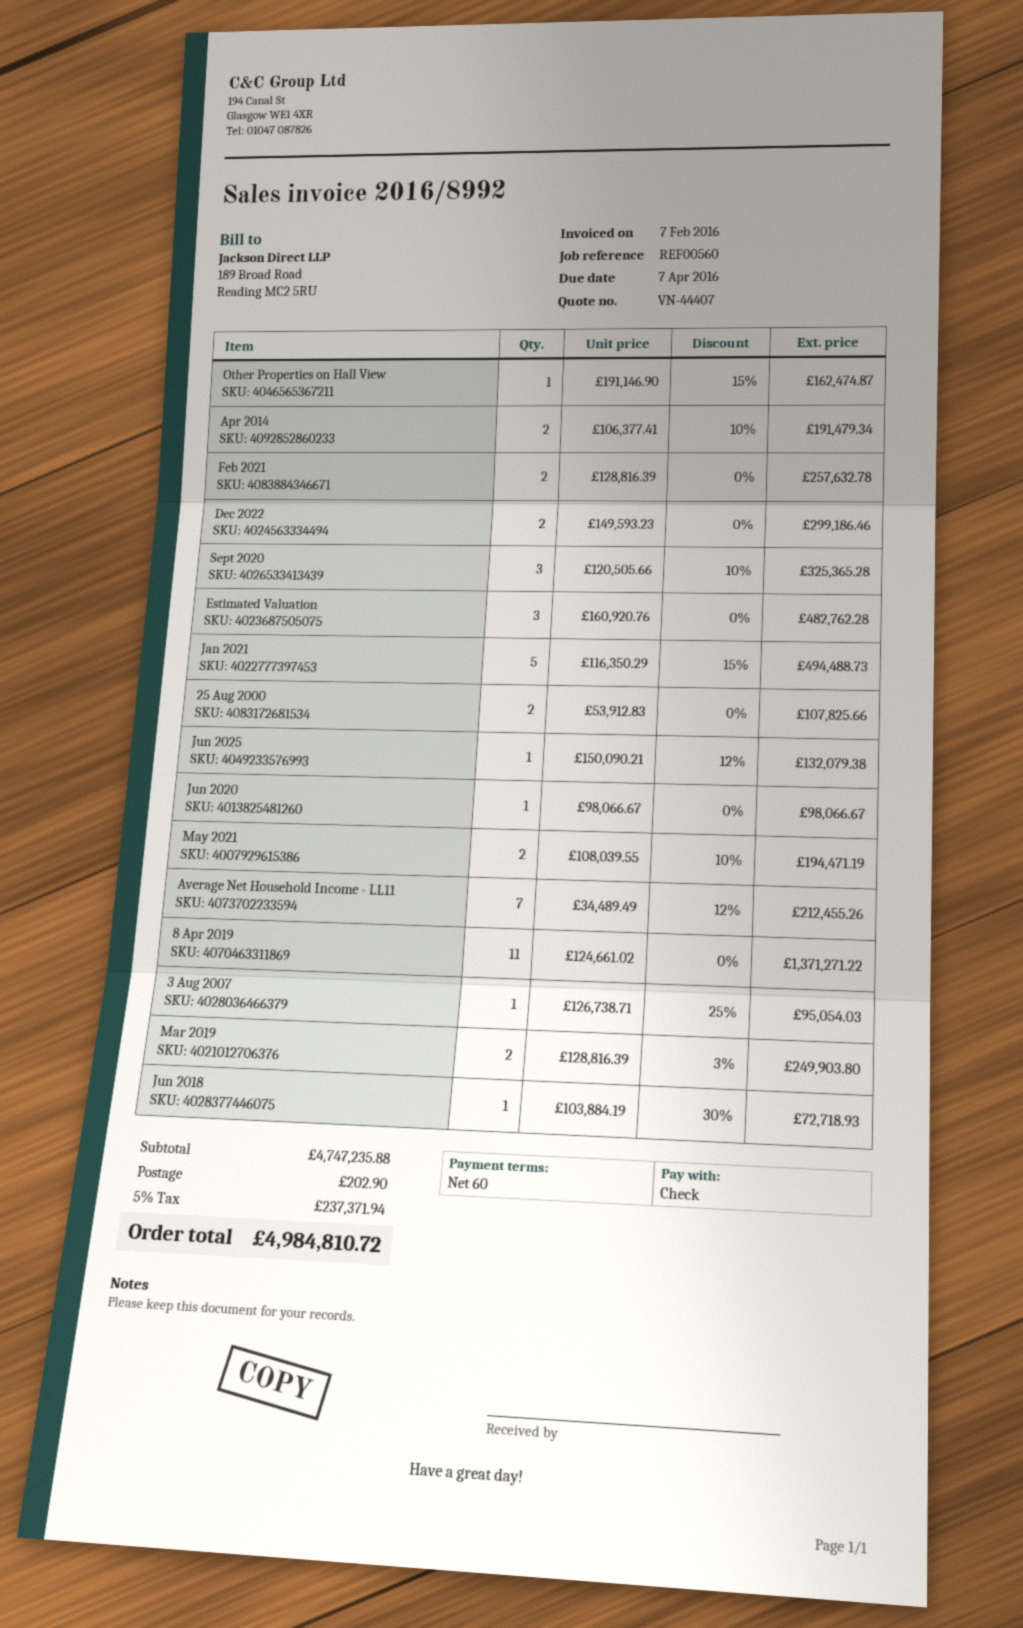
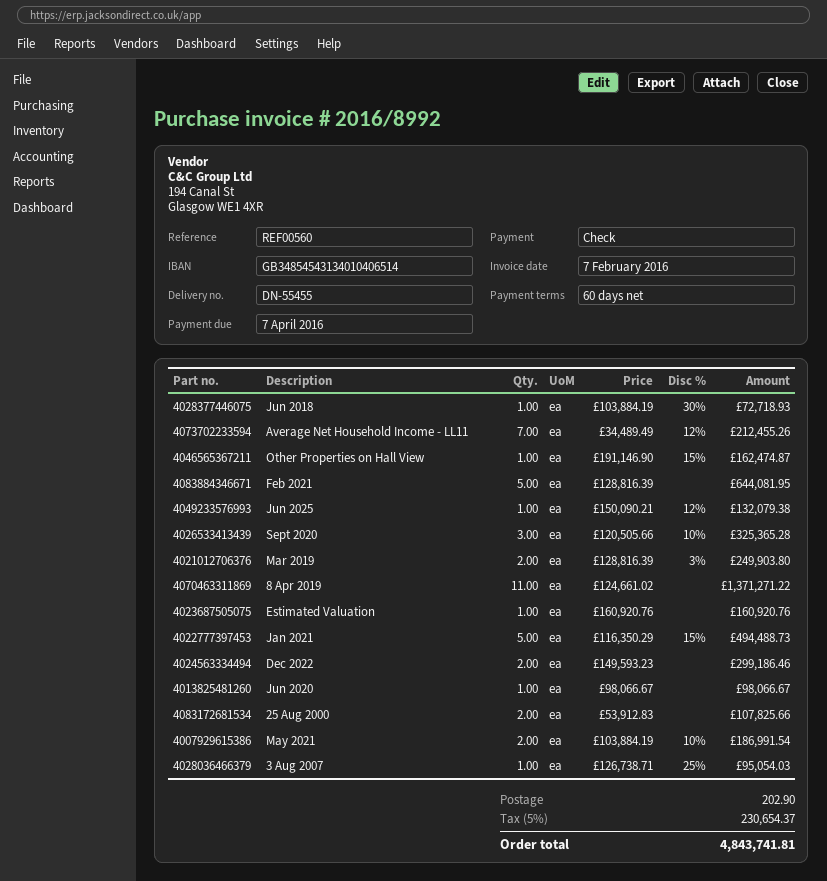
Apr 2014: 2 x 106377.41 - 10% = 191479.34 -> none
Feb 2021: 2 x 128816.39 = 257632.78 -> 5 x 128816.39 = 644081.95
Estimated Valuation: 3 x 160920.76 = 482762.28 -> 1 x 160920.76 = 160920.76
May 2021: 2 x 108039.55 - 10% = 194471.19 -> 2 x 103884.19 - 10% = 186991.54
tax: 5% = 237371.94 -> 5% = 230654.37
total: 4984810.72 -> 4843741.81

